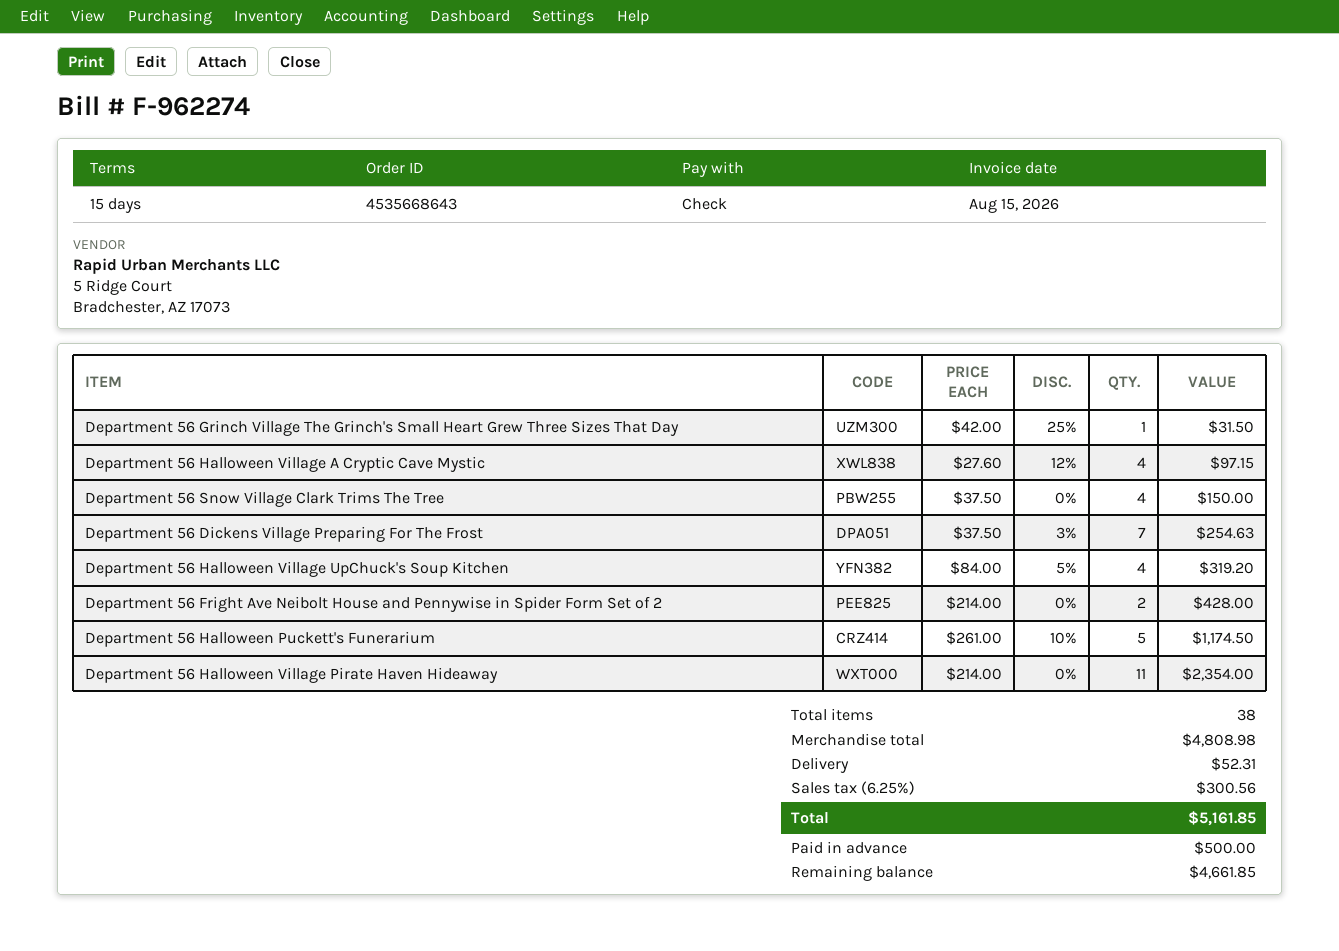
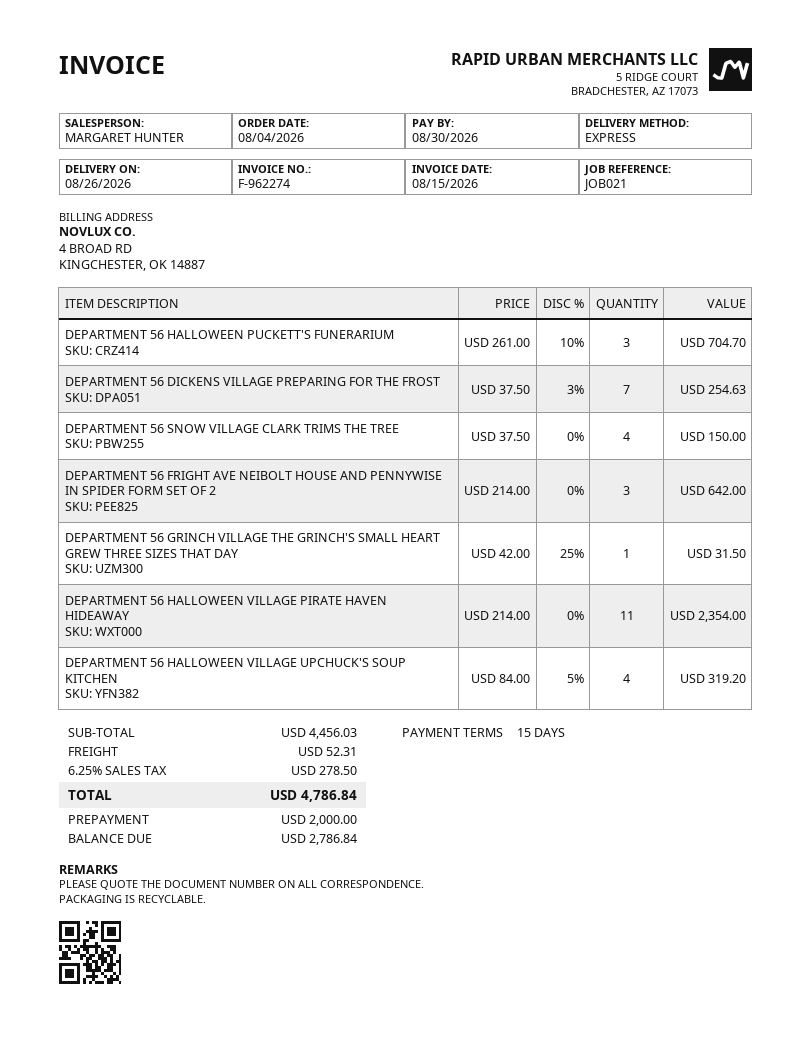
Department 56 Halloween Village A Cryptic Cave Mystic: 4 x 27.60 - 12% = 97.15 -> none
Department 56 Fright Ave Neibolt House and Pennywise in Spider Form Set of 2: 2 x 214.00 = 428.00 -> 3 x 214.00 = 642.00
Department 56 Halloween Puckett's Funerarium: 5 x 261.00 - 10% = 1174.50 -> 3 x 261.00 - 10% = 704.70
subtotal: 4808.98 -> 4456.03
tax: 6.25% = 300.56 -> 6.25% = 278.50
total: 5161.85 -> 4786.84
deposit: 500.00 -> 2000.00
balance: 4661.85 -> 2786.84

